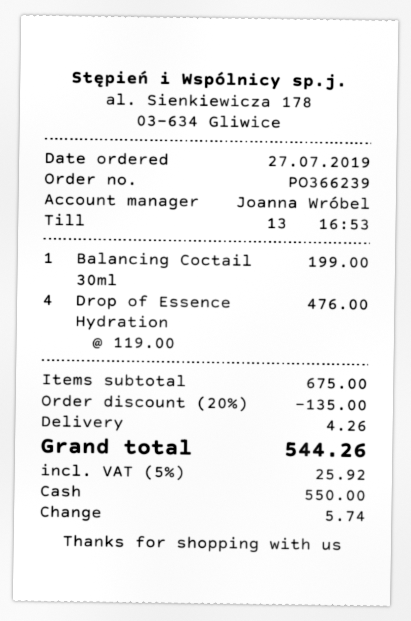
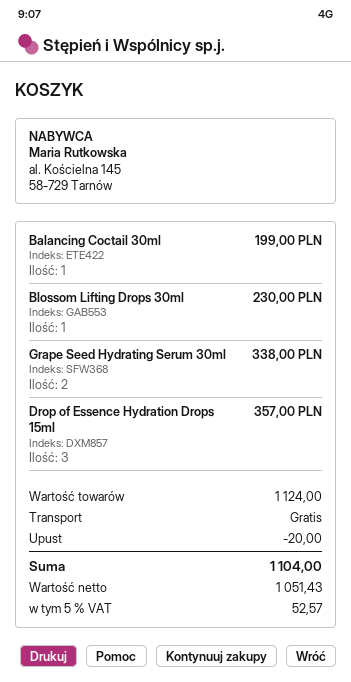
Drop of Essence Hydration: 4 for 476.00 -> 3 for 357.00
Blossom Lifting Drops 30ml: none -> 1 for 230.00
Grape Seed Hydrating Serum 30ml: none -> 2 for 338.00
subtotal: 675.00 -> 1124.00
discount: 135.00 -> 20.00
shipping: 4.26 -> 0.00
tax: 5% = 25.92 -> 5% = 52.57
total: 544.26 -> 1104.00

